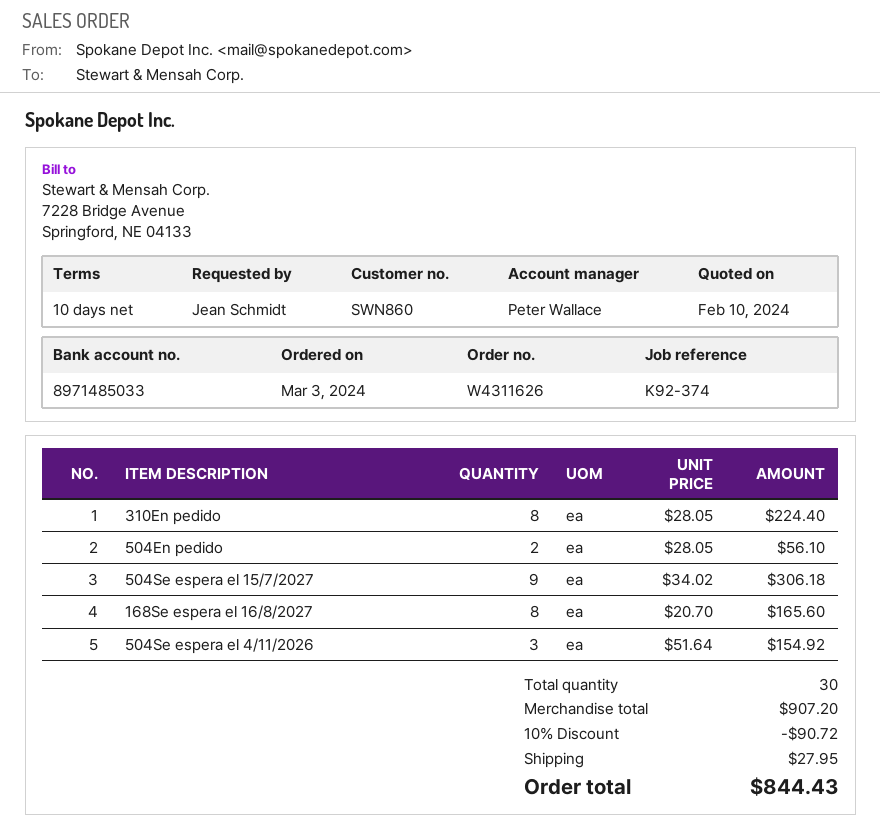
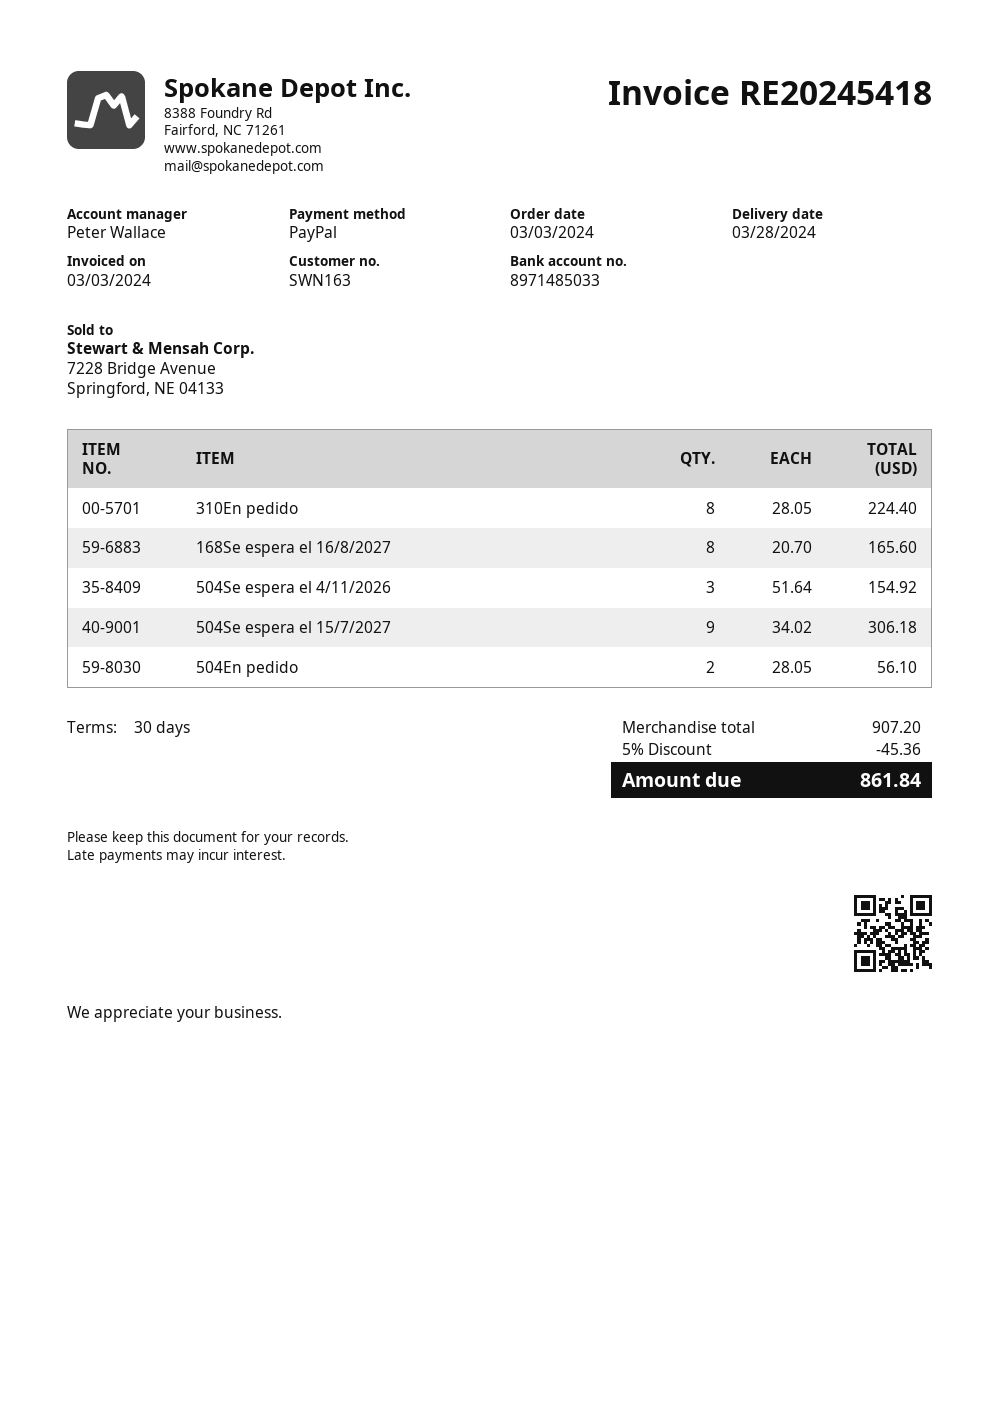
payment terms: 10 days -> 30 days
customer number: SWN860 -> SWN163
discount: 10% = 90.72 -> 5% = 45.36
shipping: 27.95 -> none
total: 844.43 -> 861.84

